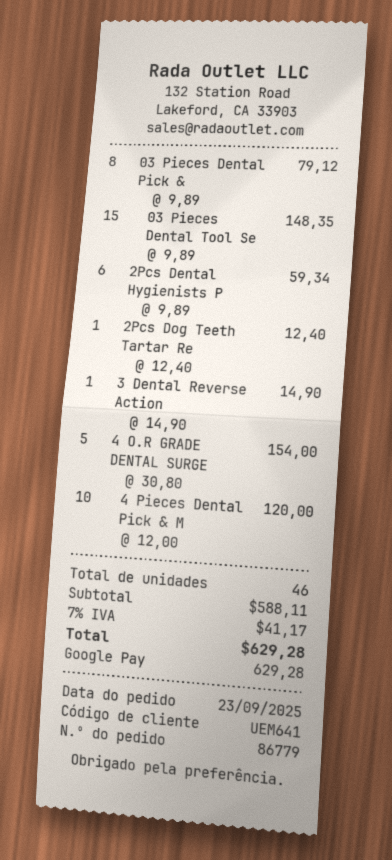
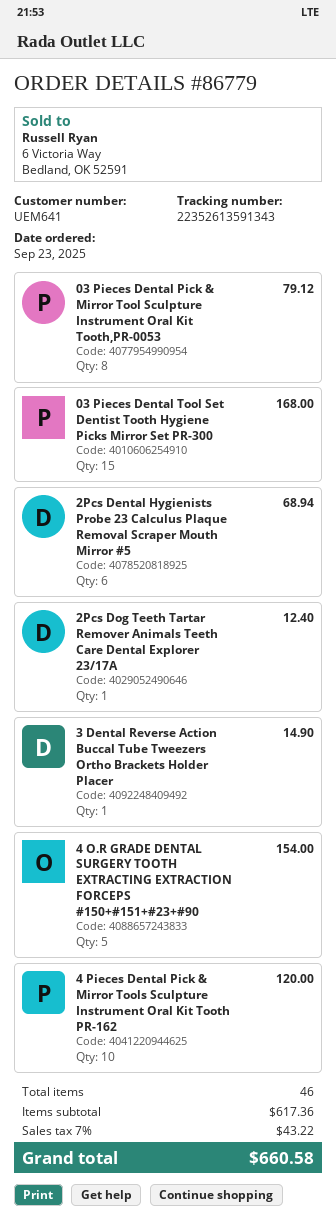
03 Pieces Dental Tool Se: 15 for 148.35 -> 15 for 168.00
2Pcs Dental Hygienists P: 6 for 59.34 -> 6 for 68.94
subtotal: 588.11 -> 617.36
tax: 7% = 41.17 -> 7% = 43.22
total: 629.28 -> 660.58

